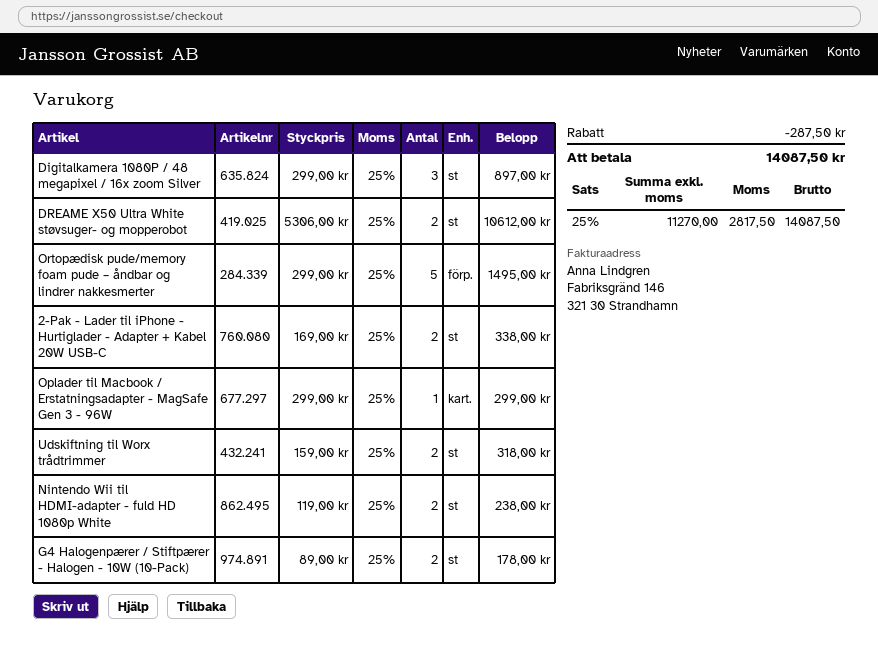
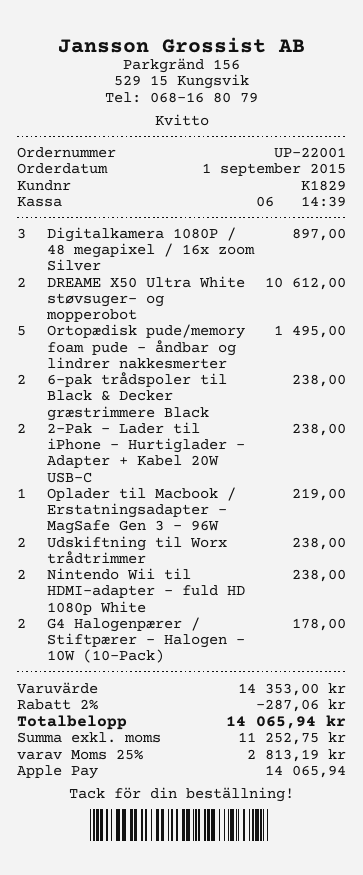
2-Pak - Lader til iPhone - Hurtiglader - Adapter + Kabel 20W USB-C: 2 for 338.00 -> 2 for 238.00
Oplader til Macbook / Erstatningsadapter - MagSafe Gen 3 - 96W: 1 for 299.00 -> 1 for 219.00
Udskiftning til Worx trådtrimmer: 2 for 318.00 -> 2 for 238.00
6-pak trådspoler til Black & Decker græstrimmere Black: none -> 2 for 238.00
discount: 287.50 -> 287.06
net: 11270.00 -> 11252.75
tax: 25% = 2817.50 -> 25% = 2813.19
total: 14087.50 -> 14065.94

